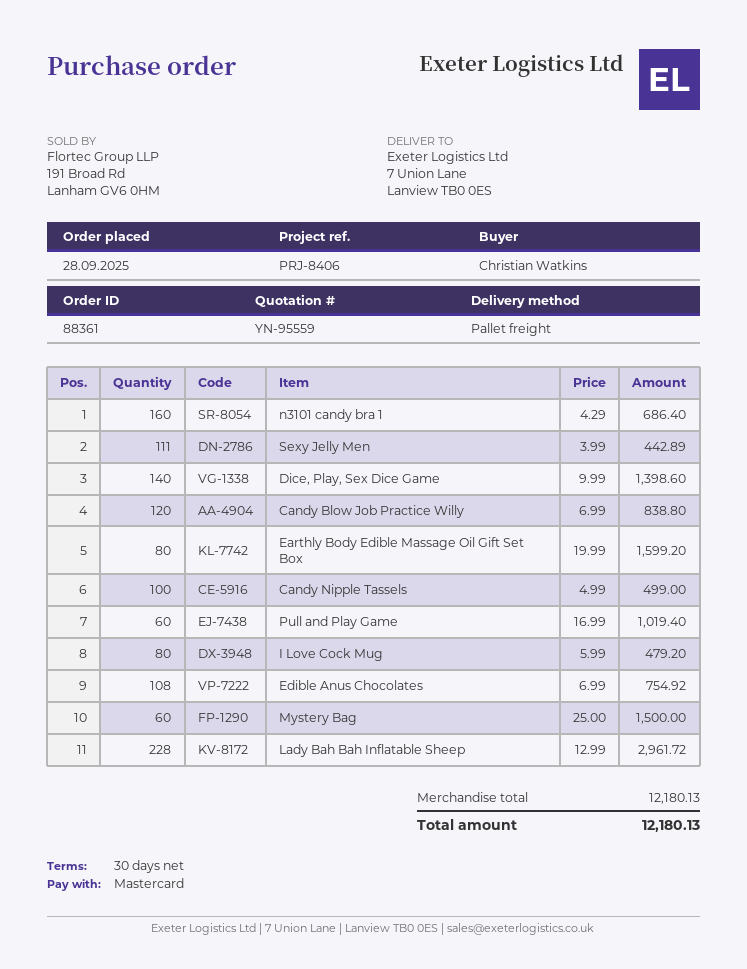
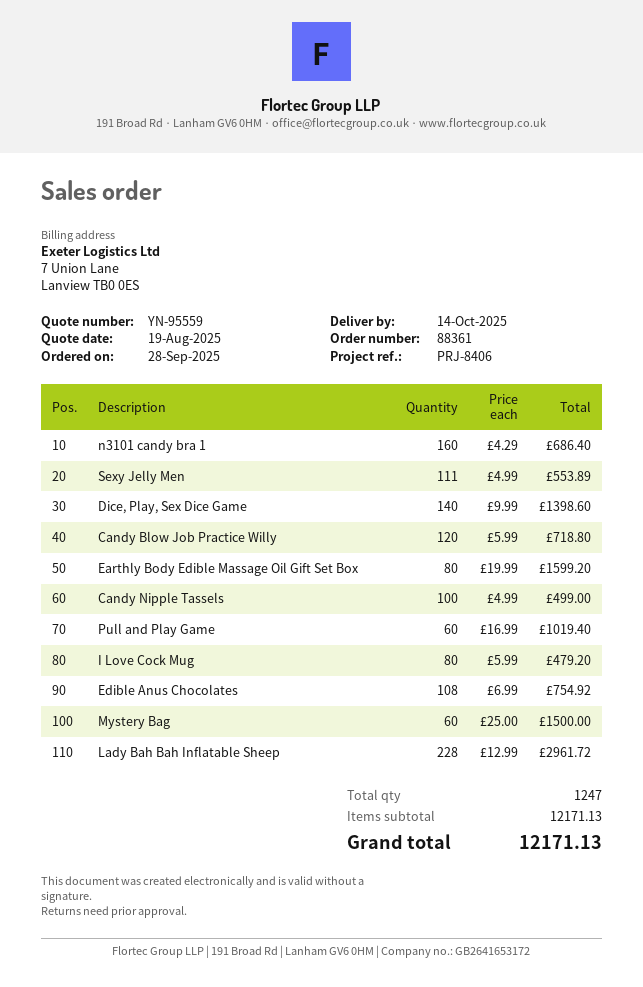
Sexy Jelly Men: 111 x 3.99 = 442.89 -> 111 x 4.99 = 553.89
Candy Blow Job Practice Willy: 120 x 6.99 = 838.80 -> 120 x 5.99 = 718.80
subtotal: 12180.13 -> 12171.13
total: 12180.13 -> 12171.13

